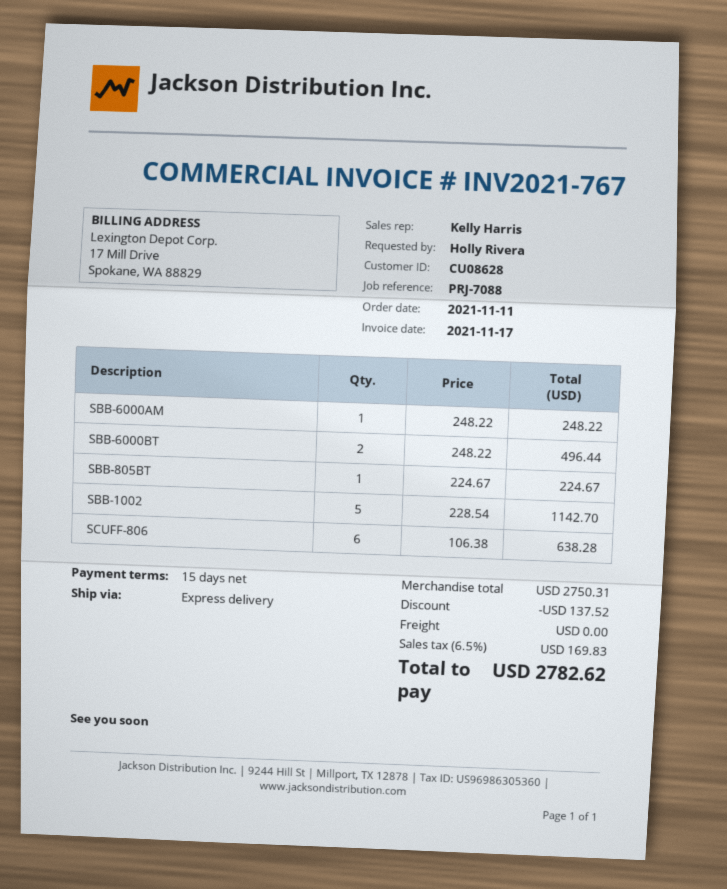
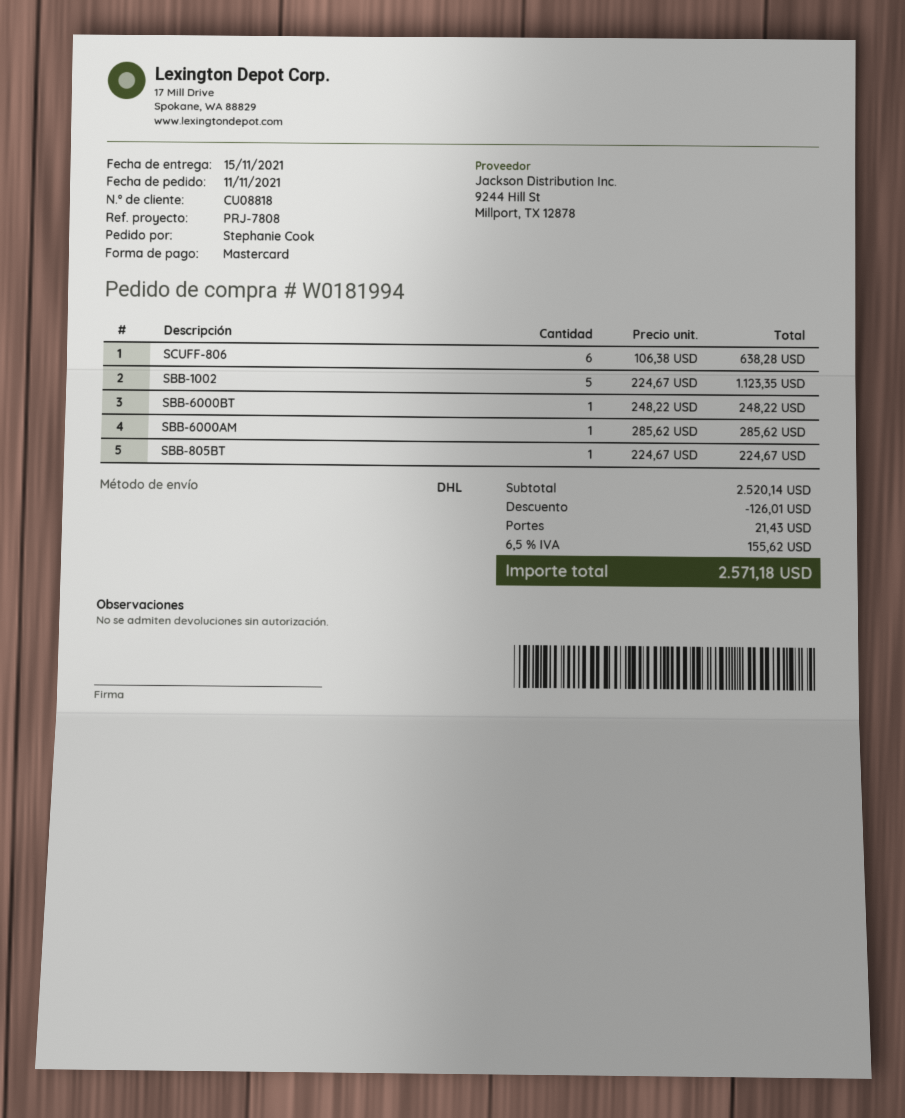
customer number: CU08628 -> CU08818
reference: PRJ-7088 -> PRJ-7808
ordered by: Holly Rivera -> Stephanie Cook
shipping method: express -> DHL
SBB-6000AM: 1 x 248.22 = 248.22 -> 1 x 285.62 = 285.62
SBB-6000BT: 2 x 248.22 = 496.44 -> 1 x 248.22 = 248.22
SBB-1002: 5 x 228.54 = 1142.70 -> 5 x 224.67 = 1123.35
subtotal: 2750.31 -> 2520.14
discount: 137.52 -> 126.01
shipping: 0.00 -> 21.43
tax: 6.5% = 169.83 -> 6.5% = 155.62
total: 2782.62 -> 2571.18

